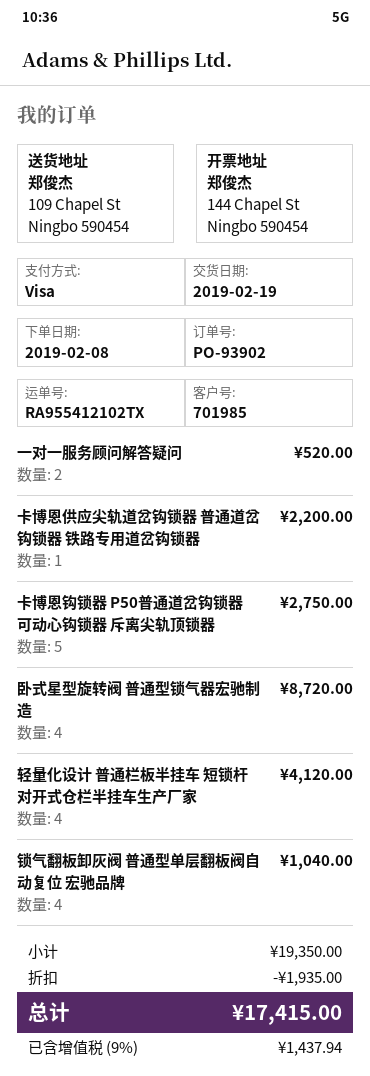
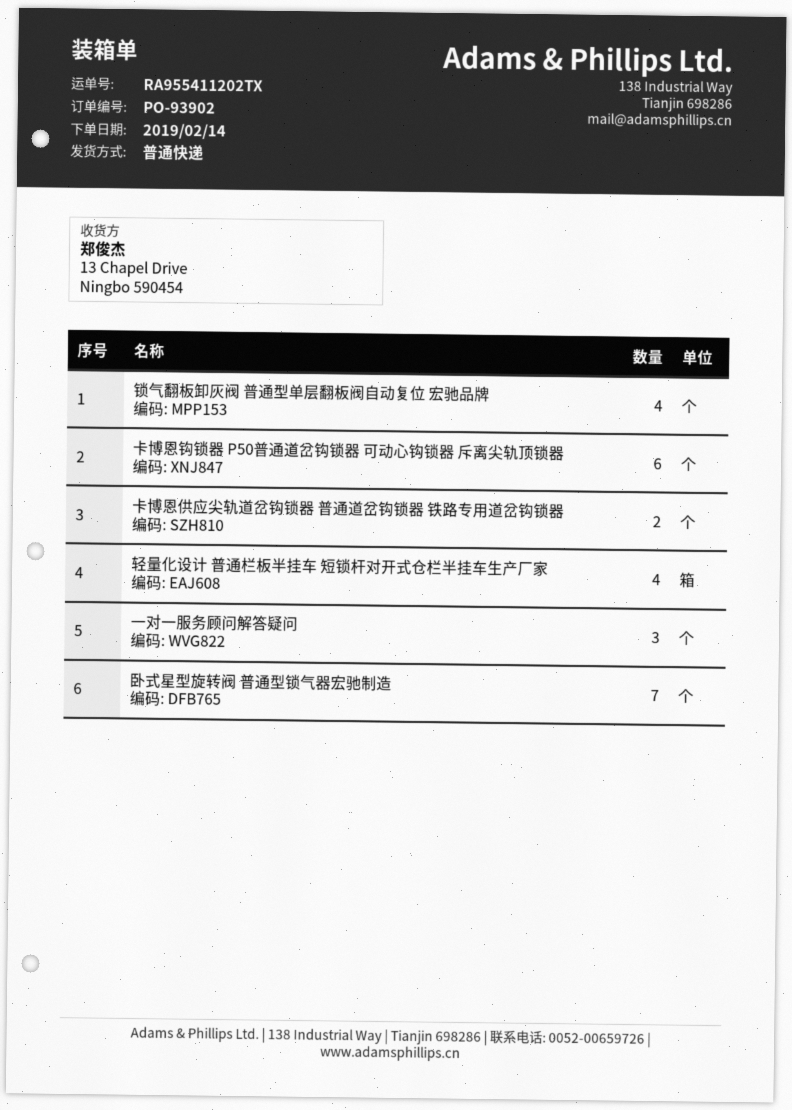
order date: 2019-02-08 -> 2019-02-14
tracking number: RA955412102TX -> RA955411202TX
ship to: 109 Chapel St, Ningbo 590454 -> 13 Chapel Drive, Ningbo 590454
一对一服务顾问解答疑问: 2 -> 3
卡博恩供应尖轨道岔钩锁器 普通道岔钩锁器 铁路专用道岔钩锁器: 1 -> 2
卡博恩钩锁器 P50普通道岔钩锁器 可动心钩锁器 斥离尖轨顶锁器: 5 -> 6
卧式星型旋转阀 普通型锁气器宏驰制造: 4 -> 7

